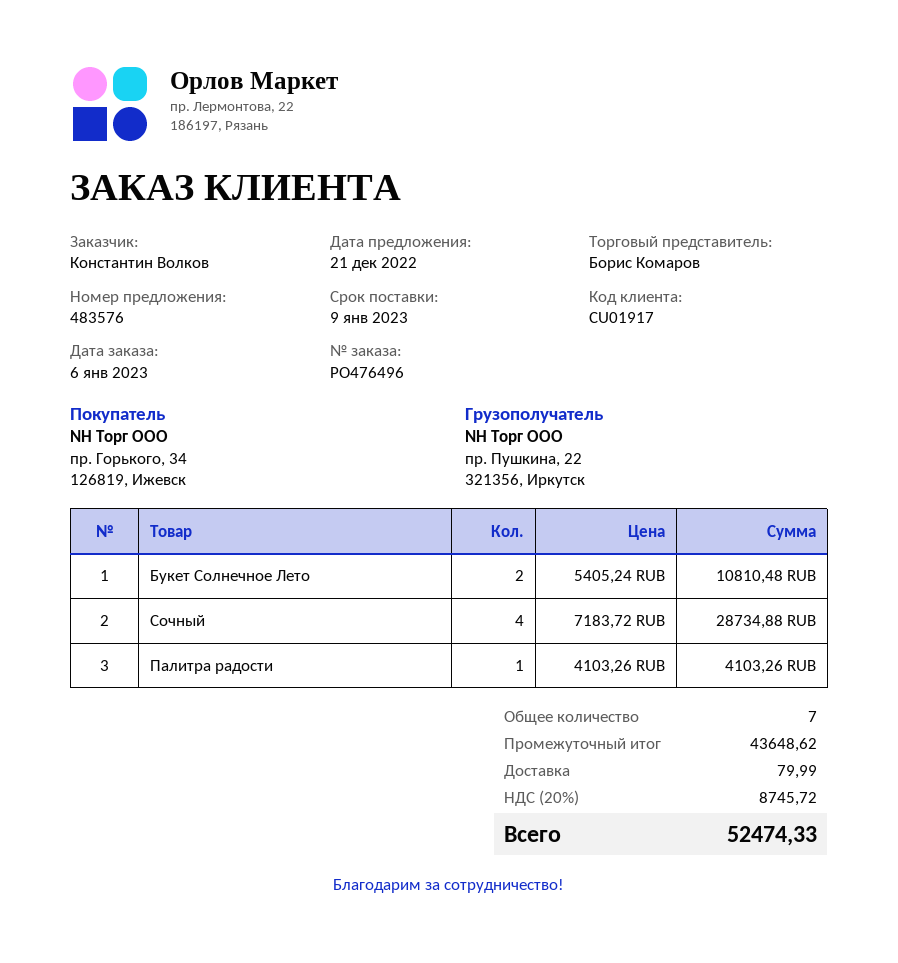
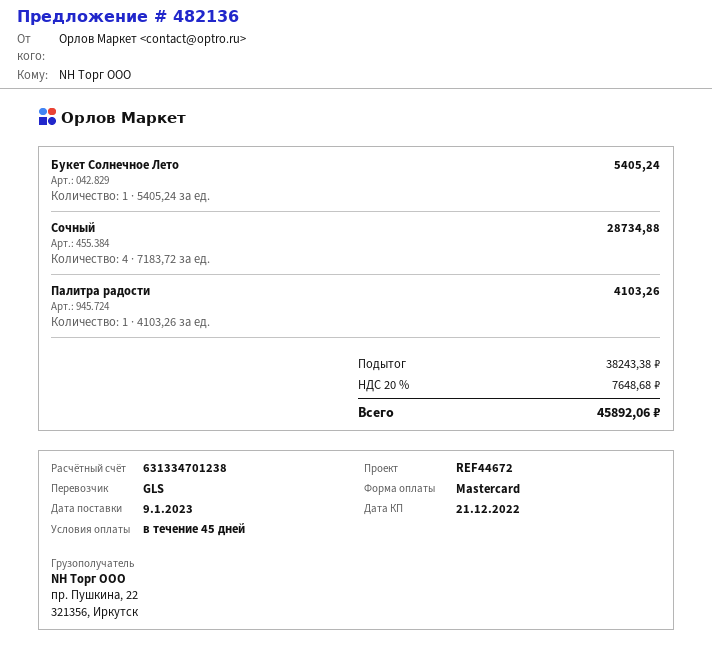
quote number: 483576 -> 482136
Букет Солнечное Лето: 2 x 5405.24 = 10810.48 -> 1 x 5405.24 = 5405.24
subtotal: 43648.62 -> 38243.38
shipping: 79.99 -> none
tax: 20% = 8745.72 -> 20% = 7648.68
total: 52474.33 -> 45892.06

